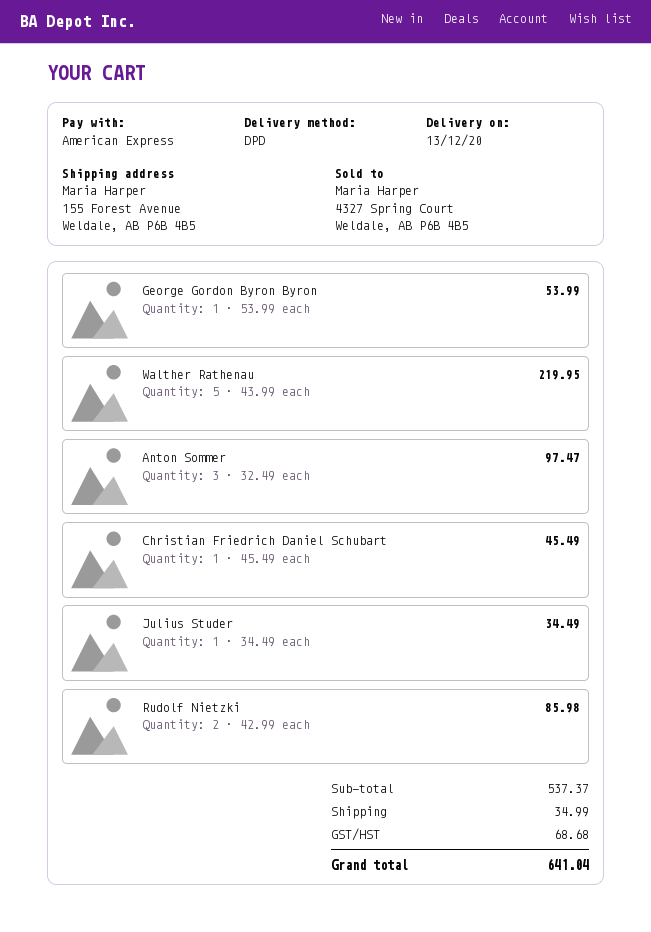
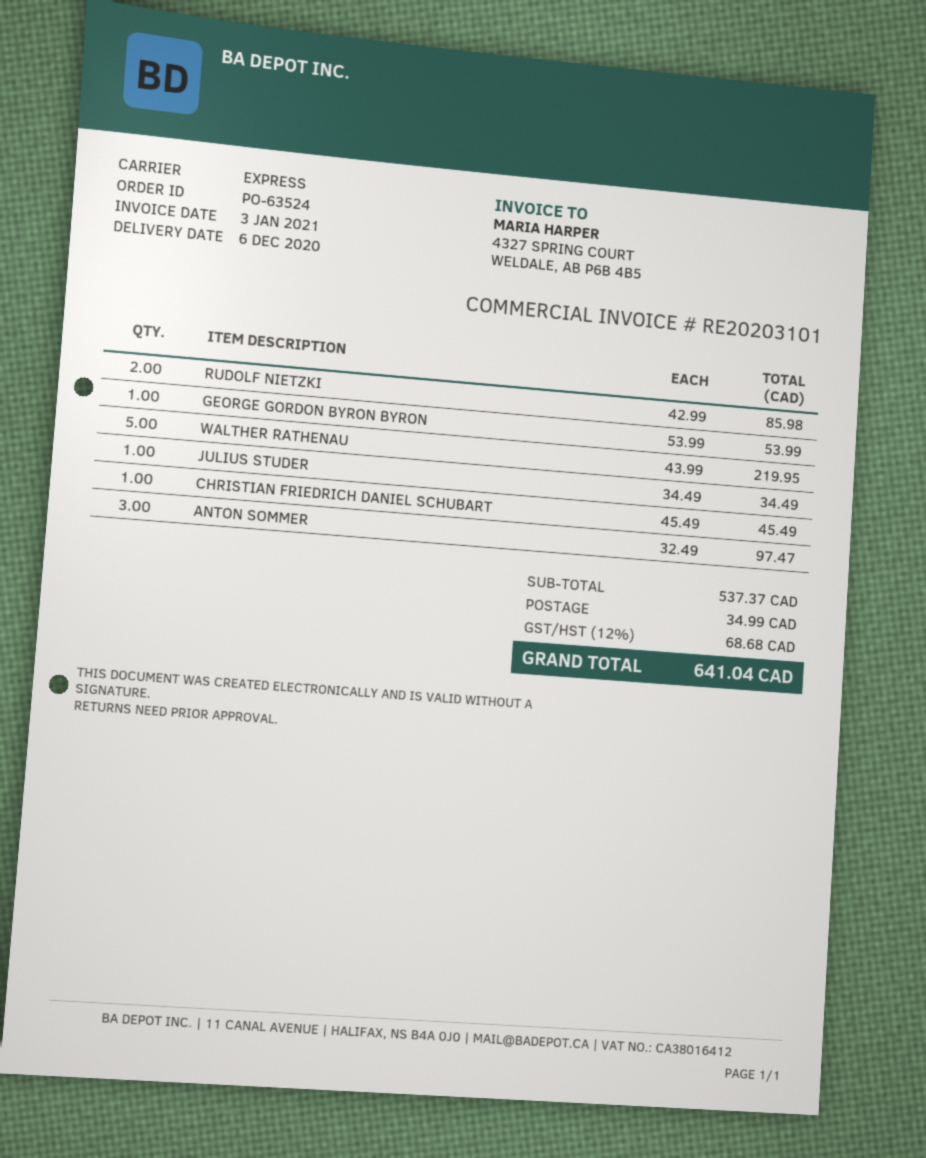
delivery date: 2020-12-13 -> 2020-12-06
shipping method: DPD -> express

